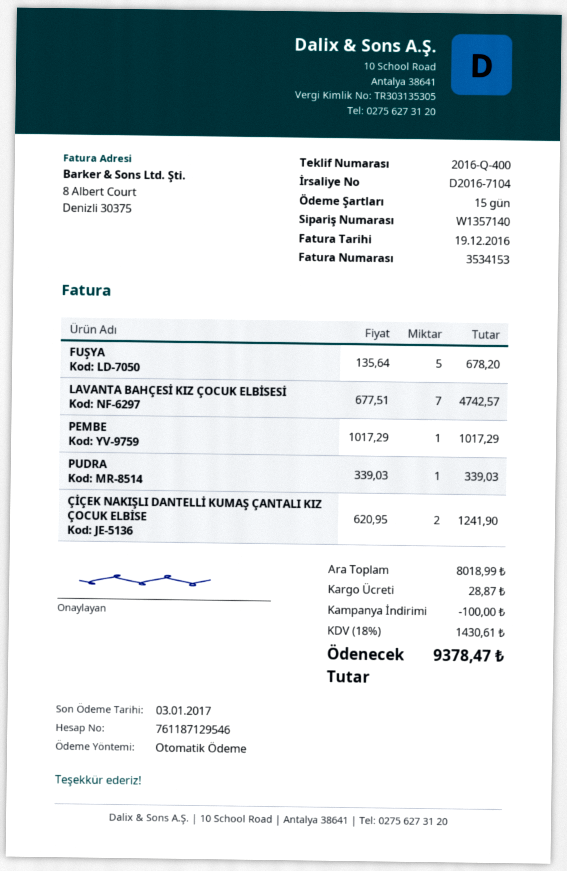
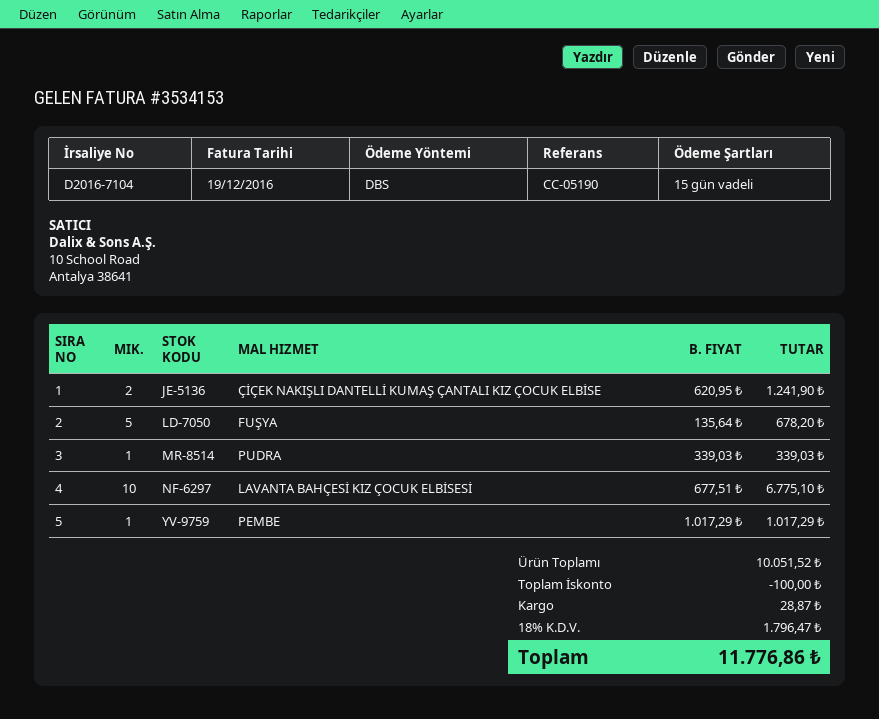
LAVANTA BAHÇESİ KIZ ÇOCUK ELBİSESİ: 7 x 677.51 = 4742.57 -> 10 x 677.51 = 6775.10
subtotal: 8018.99 -> 10051.52
tax: 18% = 1430.61 -> 18% = 1796.47
total: 9378.47 -> 11776.86

